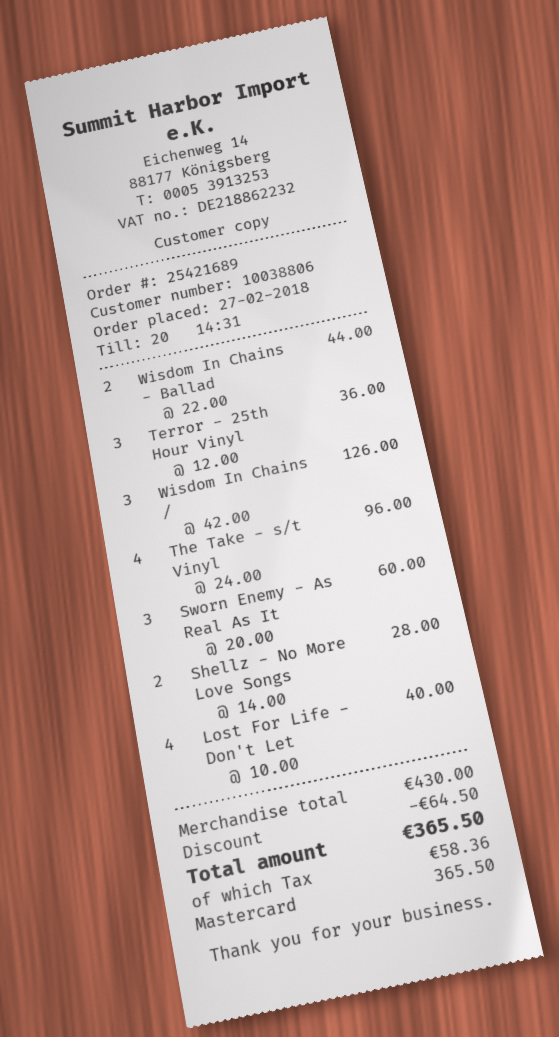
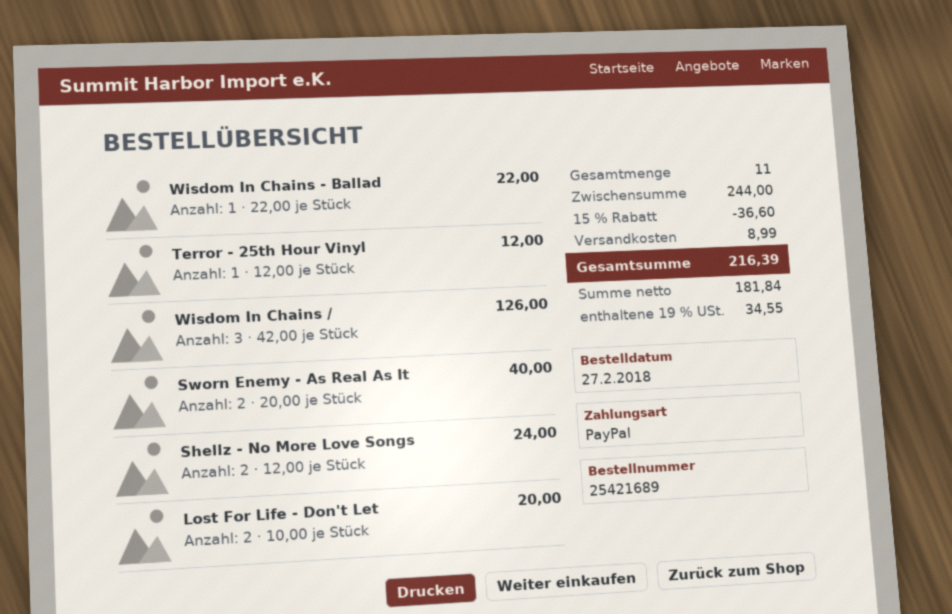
payment method: Mastercard -> PayPal
Wisdom In Chains - Ballad: 2 x 22.00 = 44.00 -> 1 x 22.00 = 22.00
Terror - 25th Hour Vinyl: 3 x 12.00 = 36.00 -> 1 x 12.00 = 12.00
The Take - s/t Vinyl: 4 x 24.00 = 96.00 -> none
Sworn Enemy - As Real As It: 3 x 20.00 = 60.00 -> 2 x 20.00 = 40.00
Shellz - No More Love Songs: 2 x 14.00 = 28.00 -> 2 x 12.00 = 24.00
Lost For Life - Don't Let: 4 x 10.00 = 40.00 -> 2 x 10.00 = 20.00
subtotal: 430.00 -> 244.00
discount: 64.50 -> 36.60
shipping: none -> 8.99
tax: 58.36 -> 34.55
total: 365.50 -> 216.39

